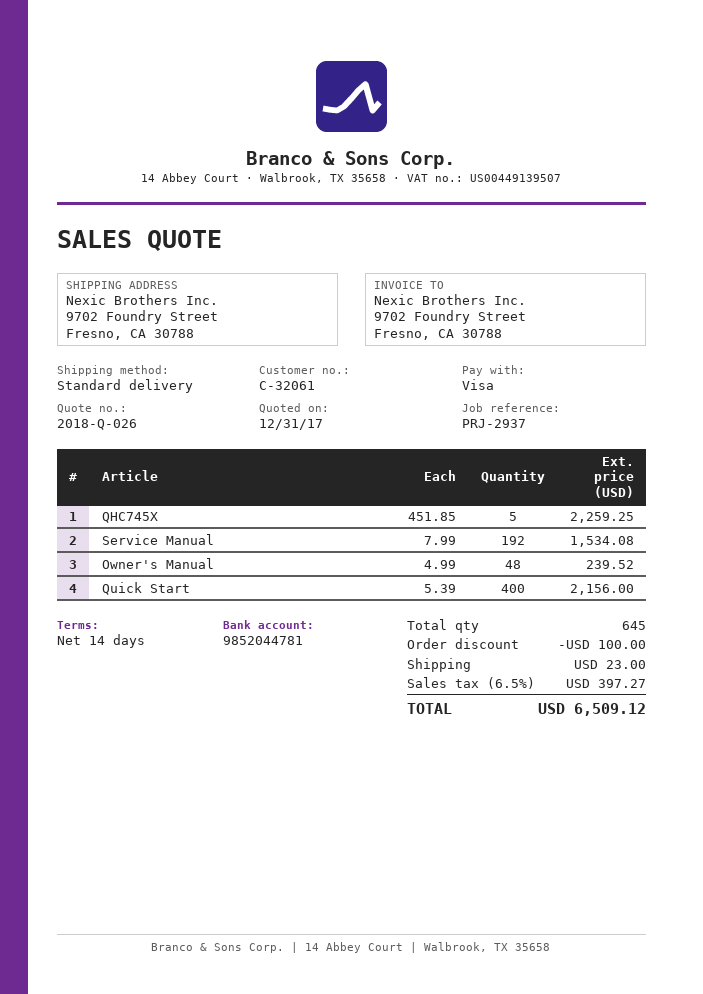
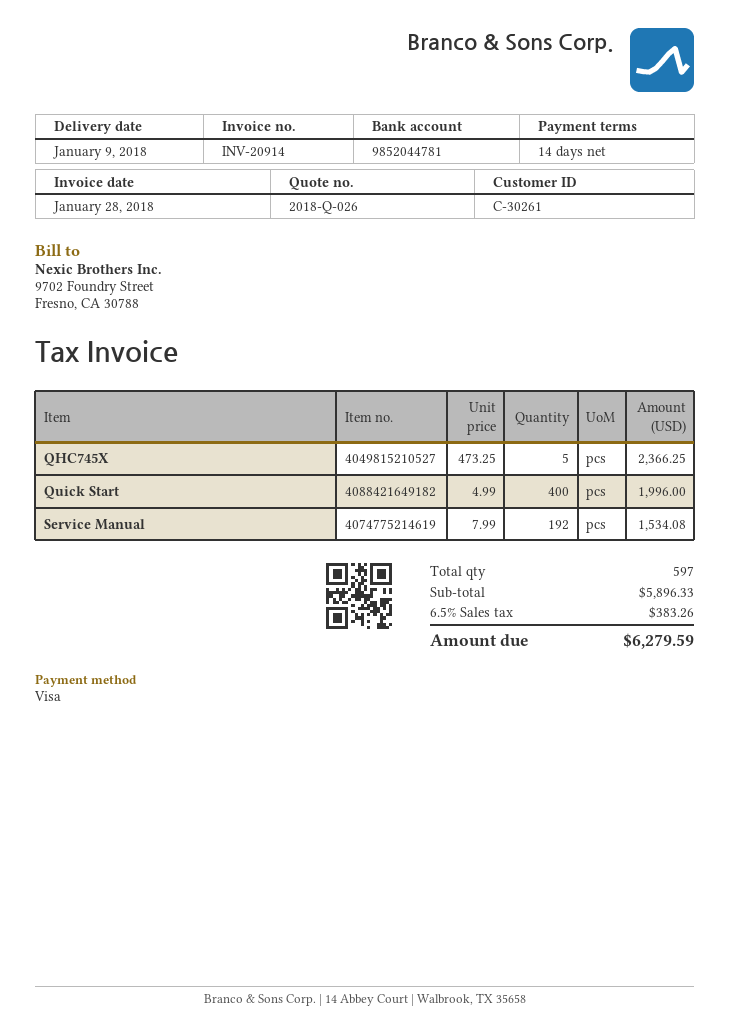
customer number: C-32061 -> C-30261
QHC745X: 5 x 451.85 = 2259.25 -> 5 x 473.25 = 2366.25
Owner's Manual: 48 x 4.99 = 239.52 -> none
Quick Start: 400 x 5.39 = 2156.00 -> 400 x 4.99 = 1996.00
total quantity: 645 -> 597
discount: 100.00 -> none
shipping: 23.00 -> none
tax: 6.5% = 397.27 -> 6.5% = 383.26
total: 6509.12 -> 6279.59

